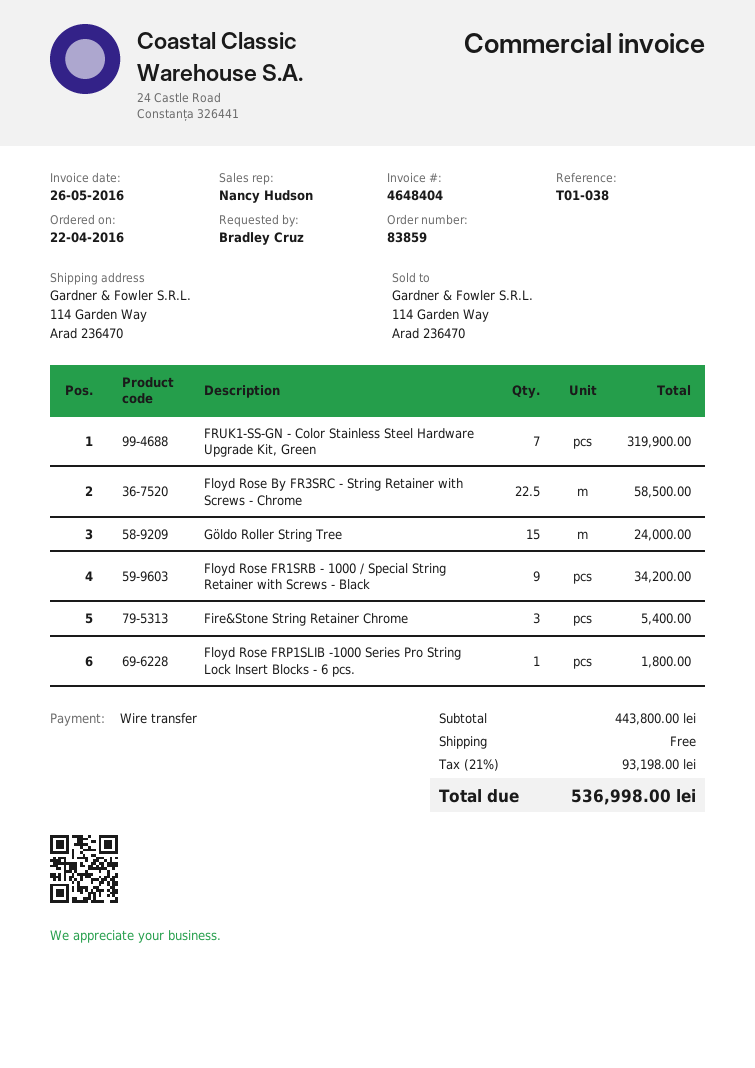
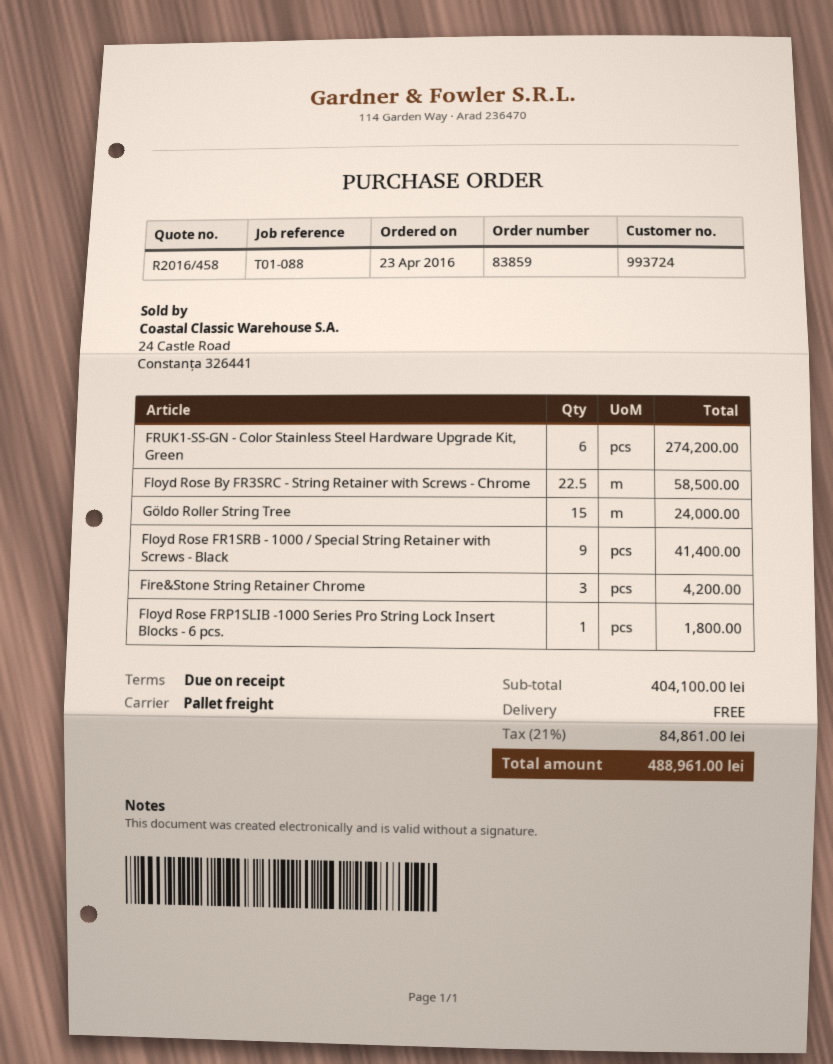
order date: 2016-04-22 -> 2016-04-23
reference: T01-038 -> T01-088
FRUK1-SS-GN - Color Stainless Steel Hardware Upgrade Kit, Green: 7 for 319900.00 -> 6 for 274200.00
Floyd Rose FR1SRB - 1000 / Special String Retainer with Screws - Black: 9 for 34200.00 -> 9 for 41400.00
Fire&Stone String Retainer Chrome: 3 for 5400.00 -> 3 for 4200.00
subtotal: 443800.00 -> 404100.00
tax: 21% = 93198.00 -> 21% = 84861.00
total: 536998.00 -> 488961.00

